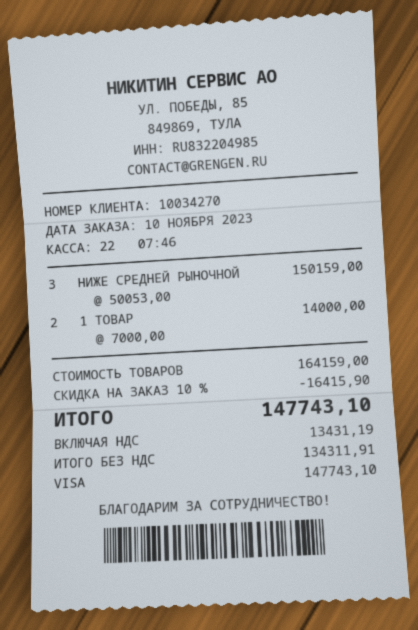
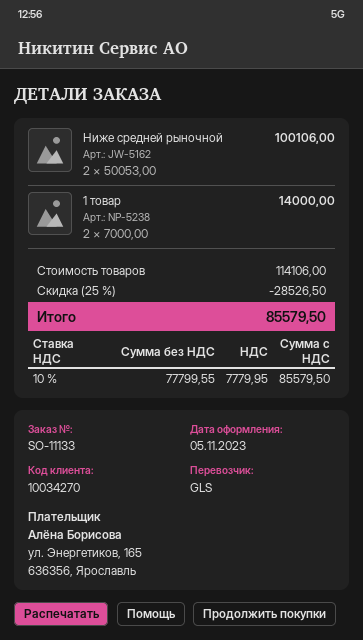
order date: 2023-11-10 -> 2023-11-05
НИЖЕ СРЕДНЕЙ РЫНОЧНОЙ: 3 x 50053.00 = 150159.00 -> 2 x 50053.00 = 100106.00
subtotal: 164159.00 -> 114106.00
discount: 10% = 16415.90 -> 25% = 28526.50
net: 134311.91 -> 77799.55
tax: 13431.19 -> 7779.95
total: 147743.10 -> 85579.50

